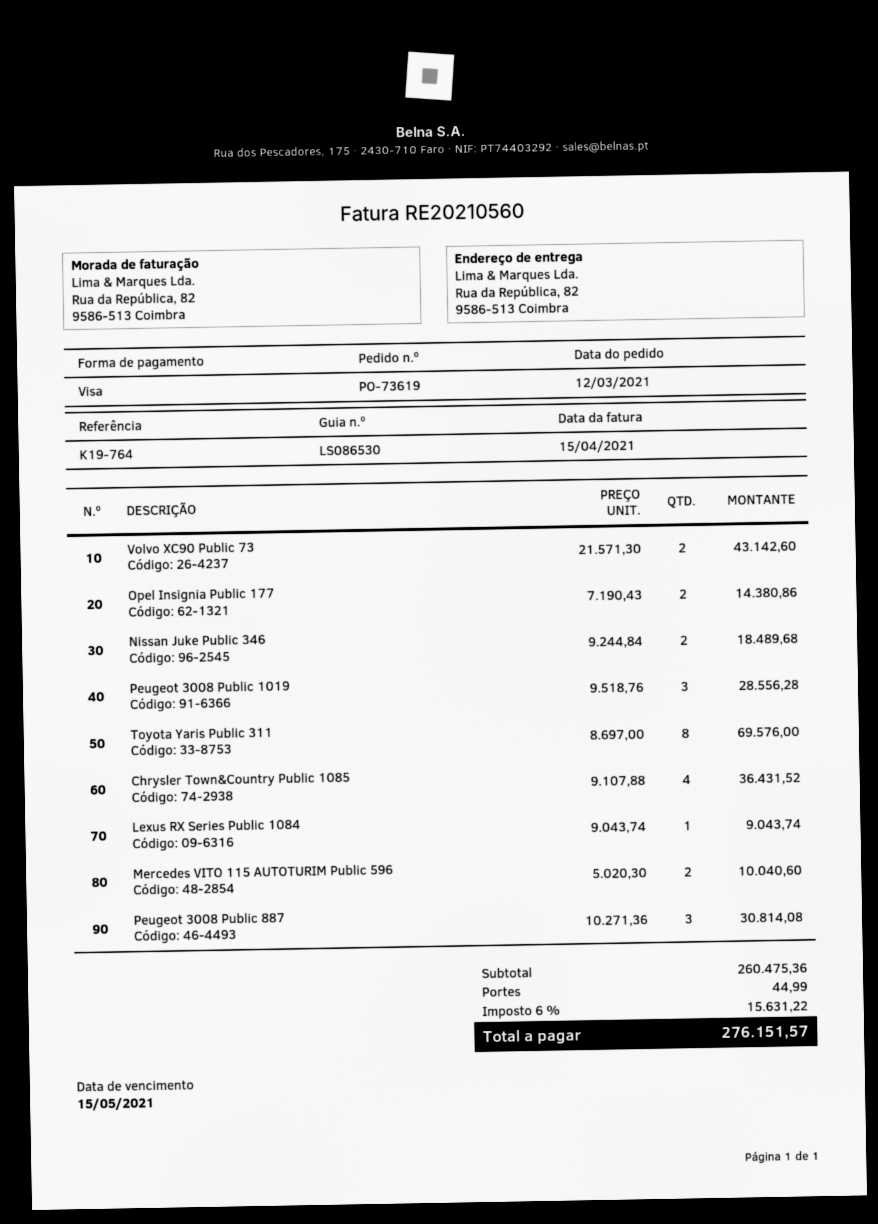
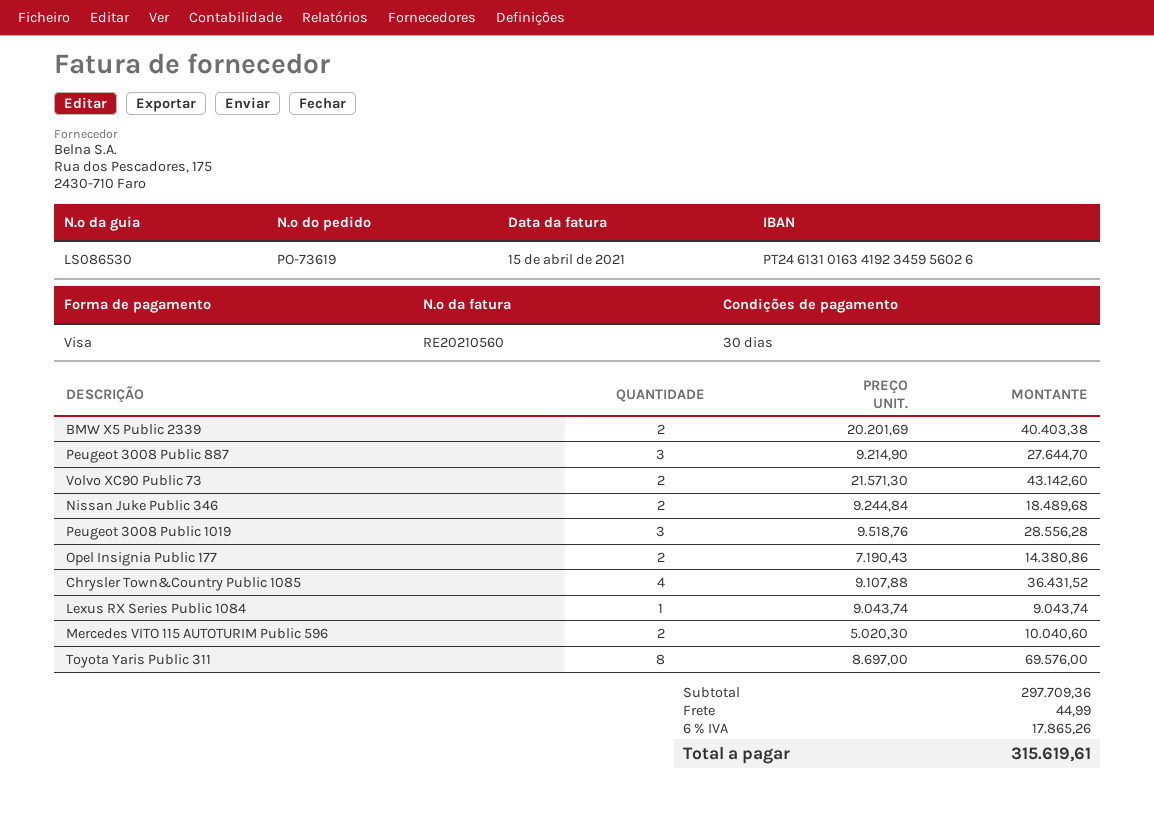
Peugeot 3008 Public 887: 3 x 10271.36 = 30814.08 -> 3 x 9214.90 = 27644.70
BMW X5 Public 2339: none -> 2 x 20201.69 = 40403.38
subtotal: 260475.36 -> 297709.36
tax: 6% = 15631.22 -> 6% = 17865.26
total: 276151.57 -> 315619.61

